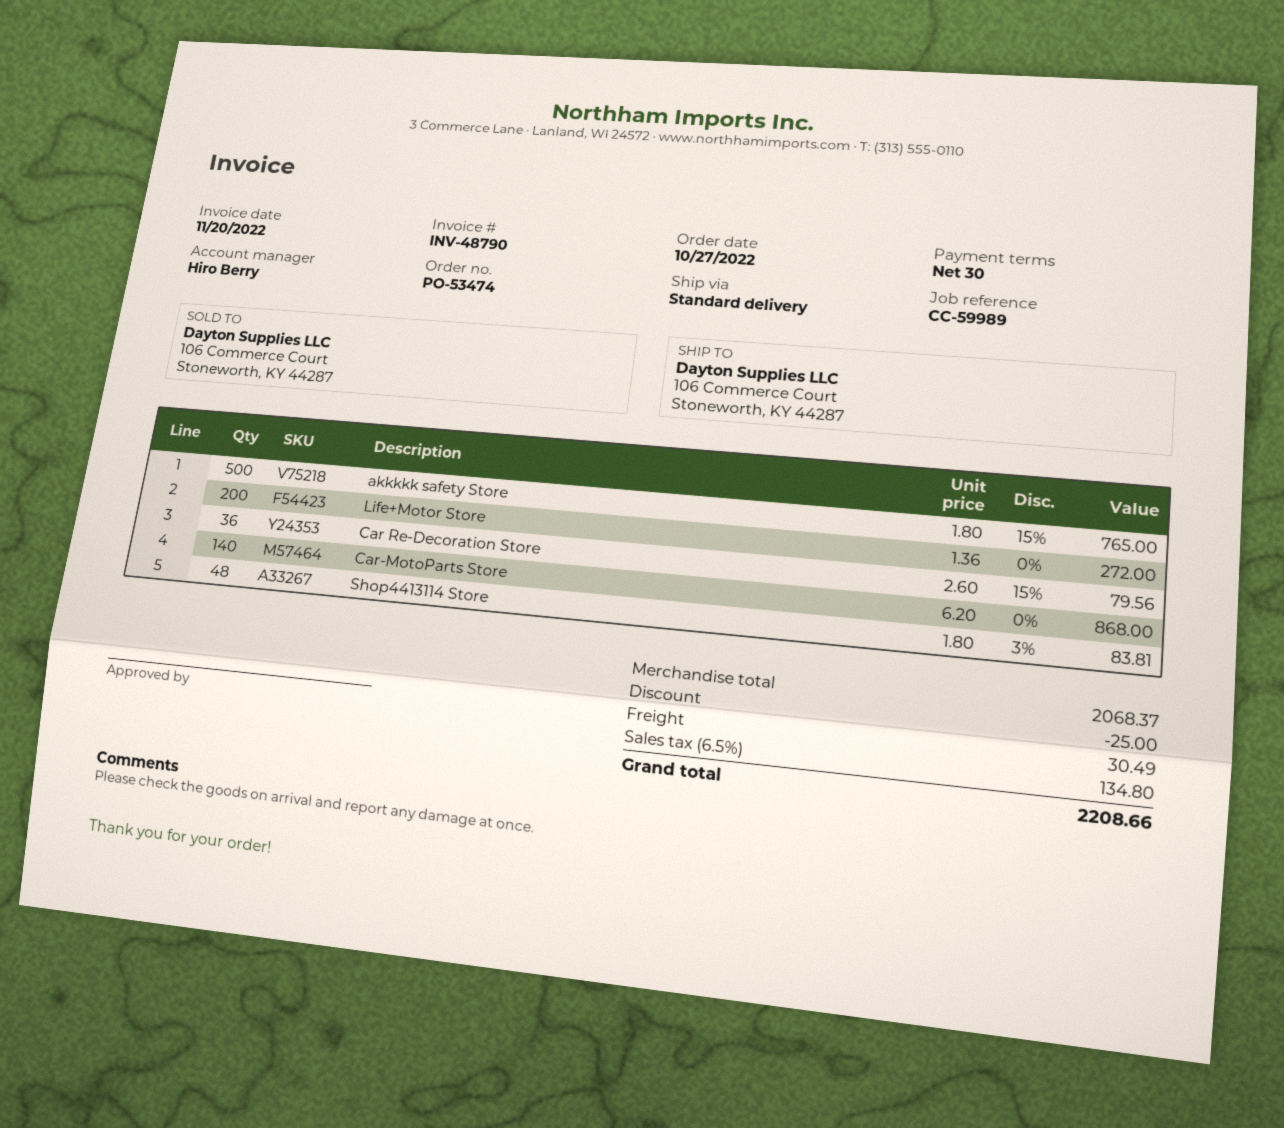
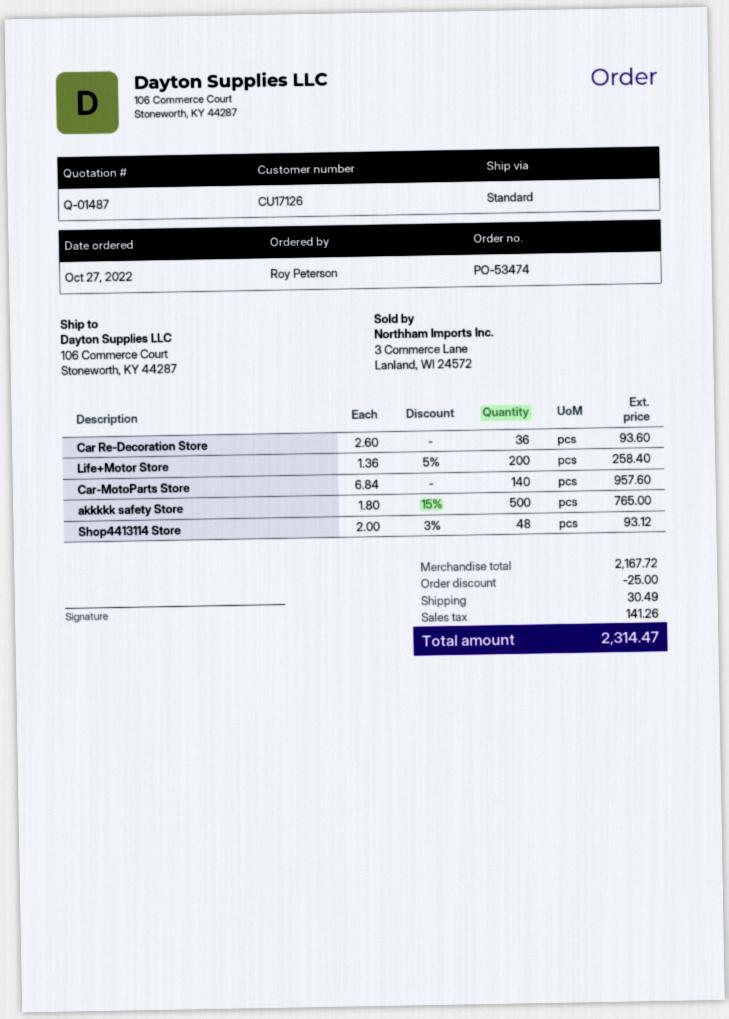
Life+Motor Store: 200 x 1.36 = 272.00 -> 200 x 1.36 - 5% = 258.40
Car Re-Decoration Store: 36 x 2.60 - 15% = 79.56 -> 36 x 2.60 = 93.60
Car-MotoParts Store: 140 x 6.20 = 868.00 -> 140 x 6.84 = 957.60
Shop4413114 Store: 48 x 1.80 - 3% = 83.81 -> 48 x 2.00 - 3% = 93.12
subtotal: 2068.37 -> 2167.72
tax: 134.80 -> 141.26
total: 2208.66 -> 2314.47

